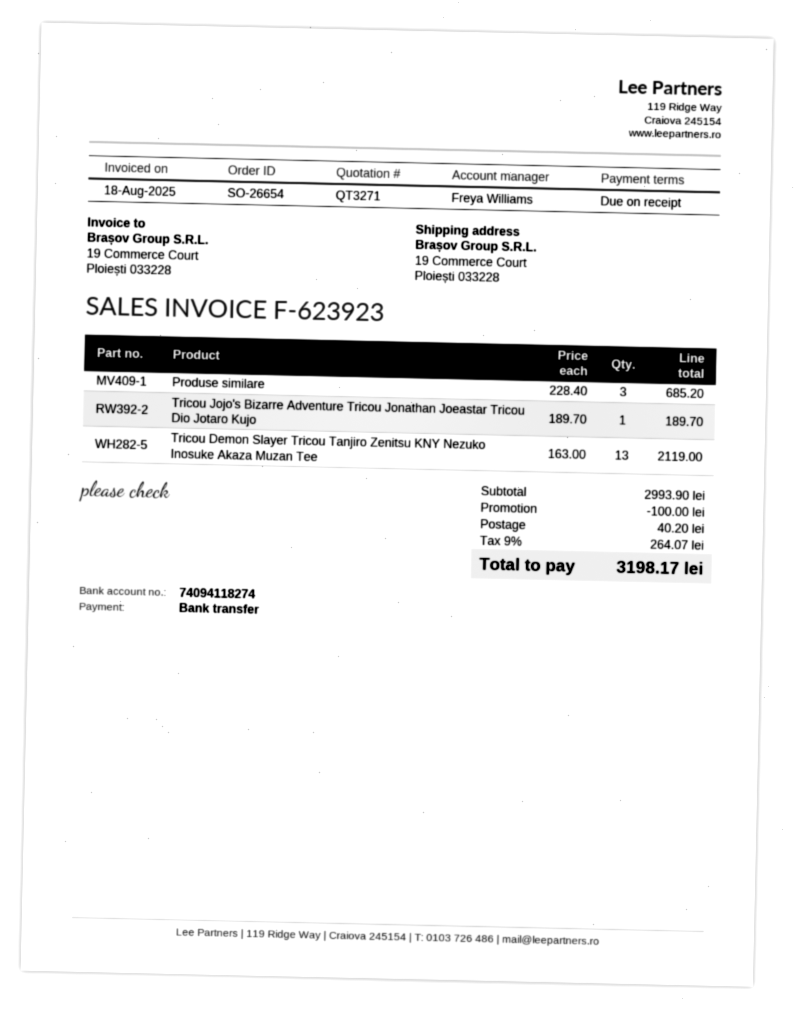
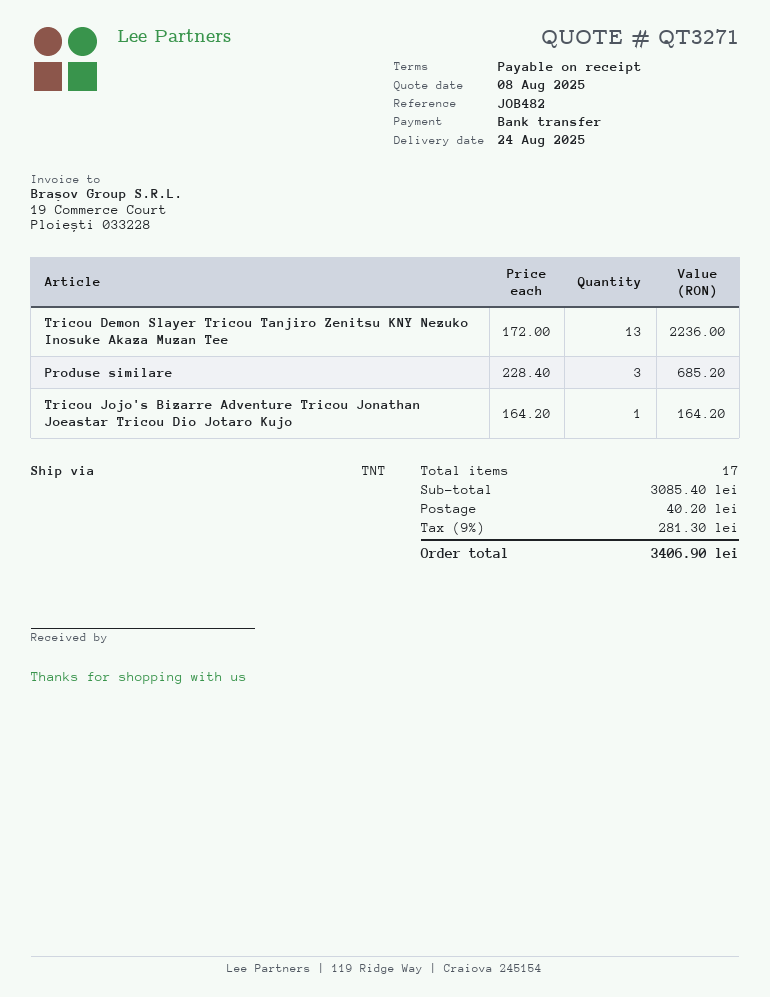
Tricou Jojo's Bizarre Adventure Tricou Jonathan Joeastar Tricou Dio Jotaro Kujo: 1 x 189.70 = 189.70 -> 1 x 164.20 = 164.20
Tricou Demon Slayer Tricou Tanjiro Zenitsu KNY Nezuko Inosuke Akaza Muzan Tee: 13 x 163.00 = 2119.00 -> 13 x 172.00 = 2236.00
subtotal: 2993.90 -> 3085.40
discount: 100.00 -> none
tax: 9% = 264.07 -> 9% = 281.30
total: 3198.17 -> 3406.90

